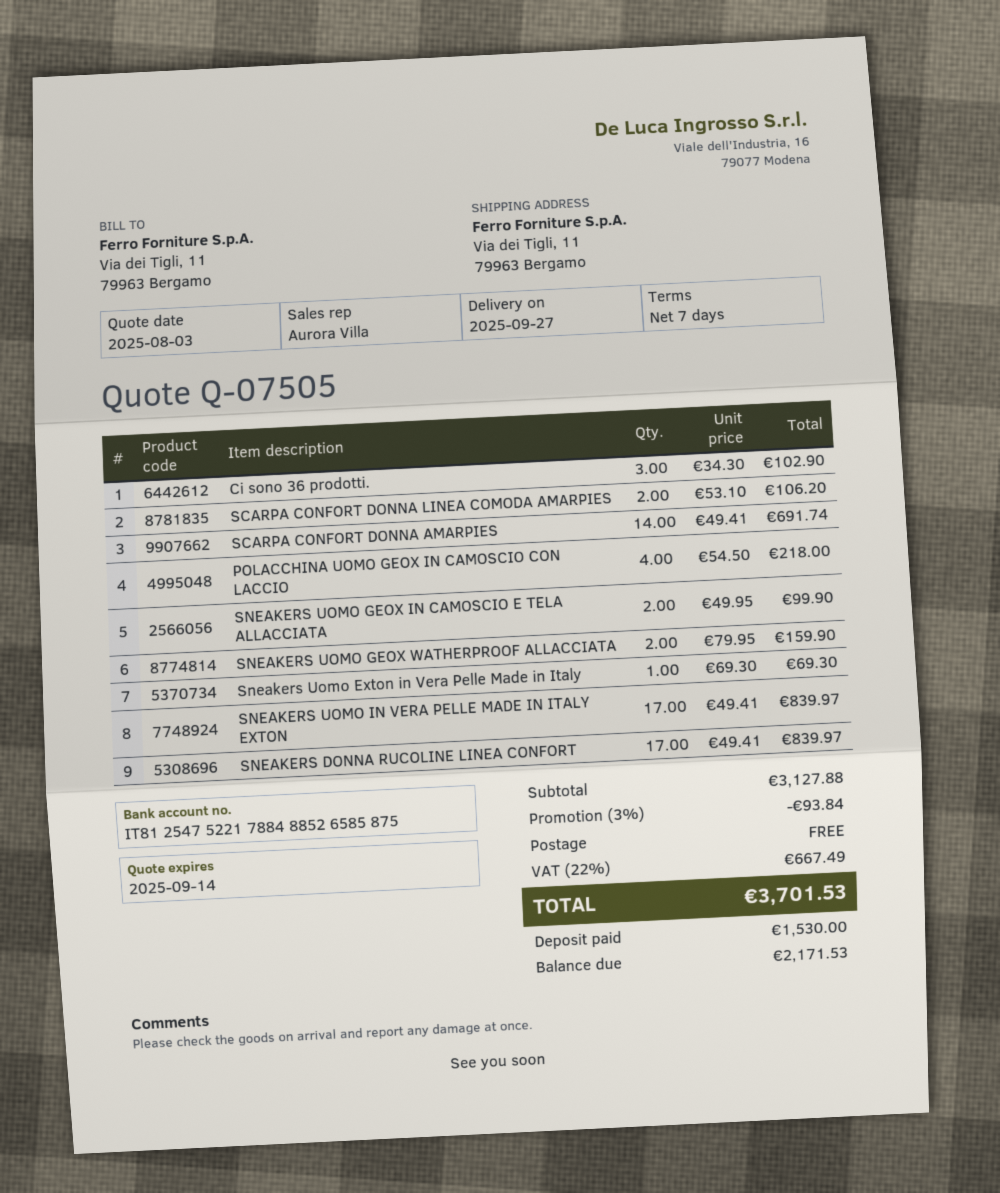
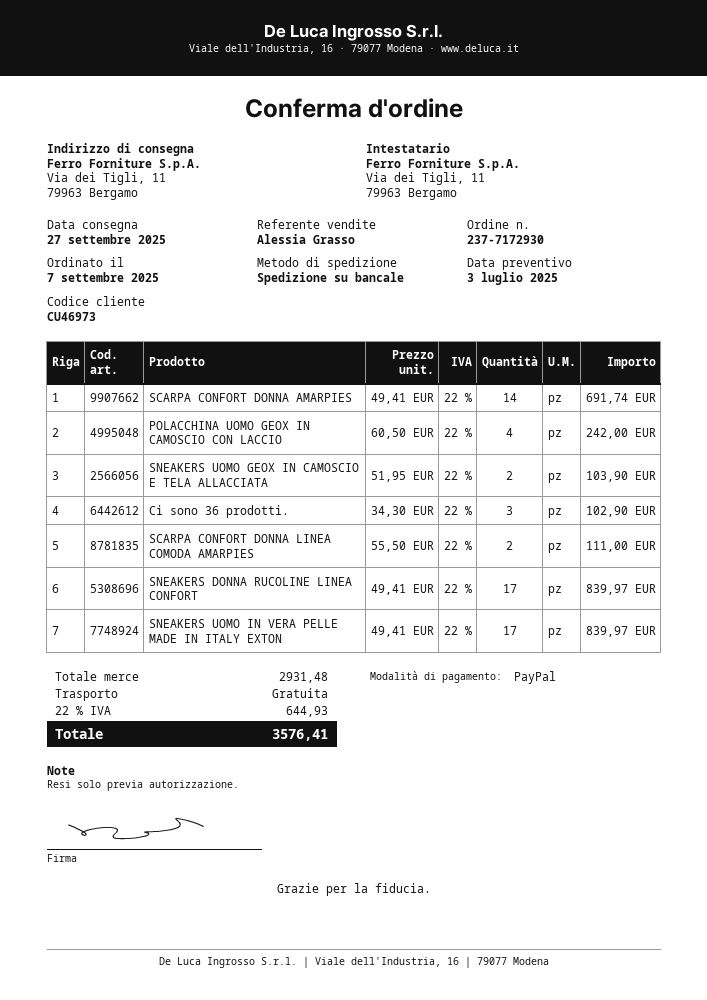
quote date: 2025-08-03 -> 2025-07-03
sales rep: Aurora Villa -> Alessia Grasso
SCARPA CONFORT DONNA LINEA COMODA AMARPIES: 2 x 53.10 = 106.20 -> 2 x 55.50 = 111.00
POLACCHINA UOMO GEOX IN CAMOSCIO CON LACCIO: 4 x 54.50 = 218.00 -> 4 x 60.50 = 242.00
SNEAKERS UOMO GEOX IN CAMOSCIO E TELA ALLACCIATA: 2 x 49.95 = 99.90 -> 2 x 51.95 = 103.90
SNEAKERS UOMO GEOX WATHERPROOF ALLACCIATA: 2 x 79.95 = 159.90 -> none
Sneakers Uomo Exton in Vera Pelle Made in Italy: 1 x 69.30 = 69.30 -> none
subtotal: 3127.88 -> 2931.48
discount: 3% = 93.84 -> none
tax: 22% = 667.49 -> 22% = 644.93
total: 3701.53 -> 3576.41

